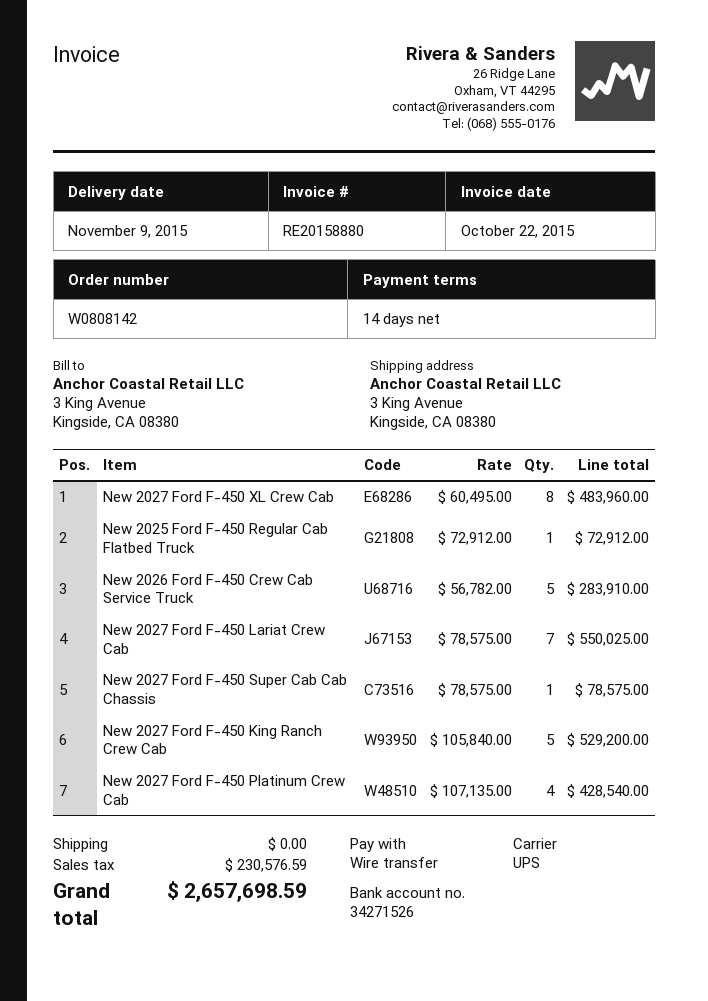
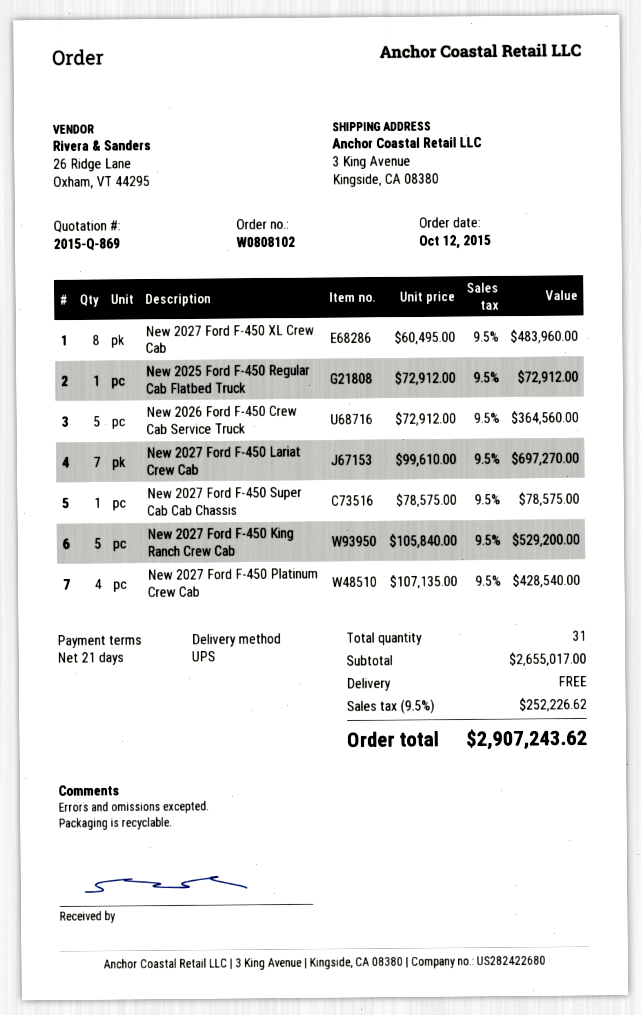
order number: W0808142 -> W0808102
payment terms: 14 days -> 21 days
New 2026 Ford F-450 Crew Cab Service Truck: 5 x 56782.00 = 283910.00 -> 5 x 72912.00 = 364560.00
New 2027 Ford F-450 Lariat Crew Cab: 7 x 78575.00 = 550025.00 -> 7 x 99610.00 = 697270.00
tax: 230576.59 -> 252226.62
total: 2657698.59 -> 2907243.62

